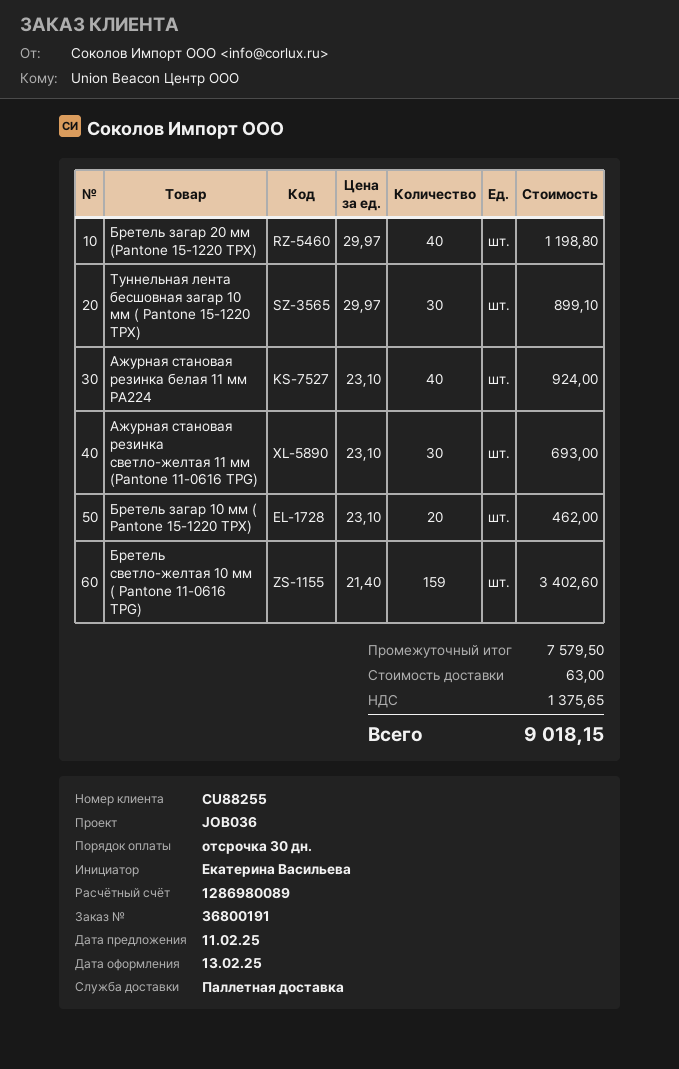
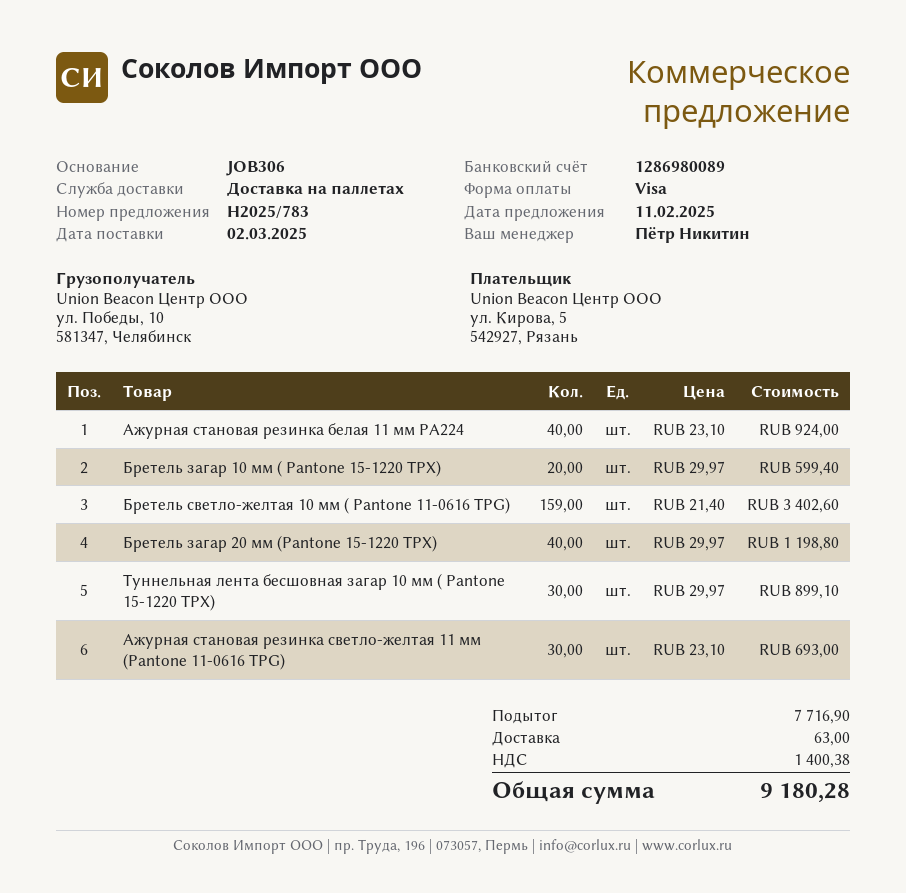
reference: JOB036 -> JOB306
Бретель загар 10 мм ( Pantone 15-1220 TPX): 20 x 23.10 = 462.00 -> 20 x 29.97 = 599.40
subtotal: 7579.50 -> 7716.90
tax: 1375.65 -> 1400.38
total: 9018.15 -> 9180.28

